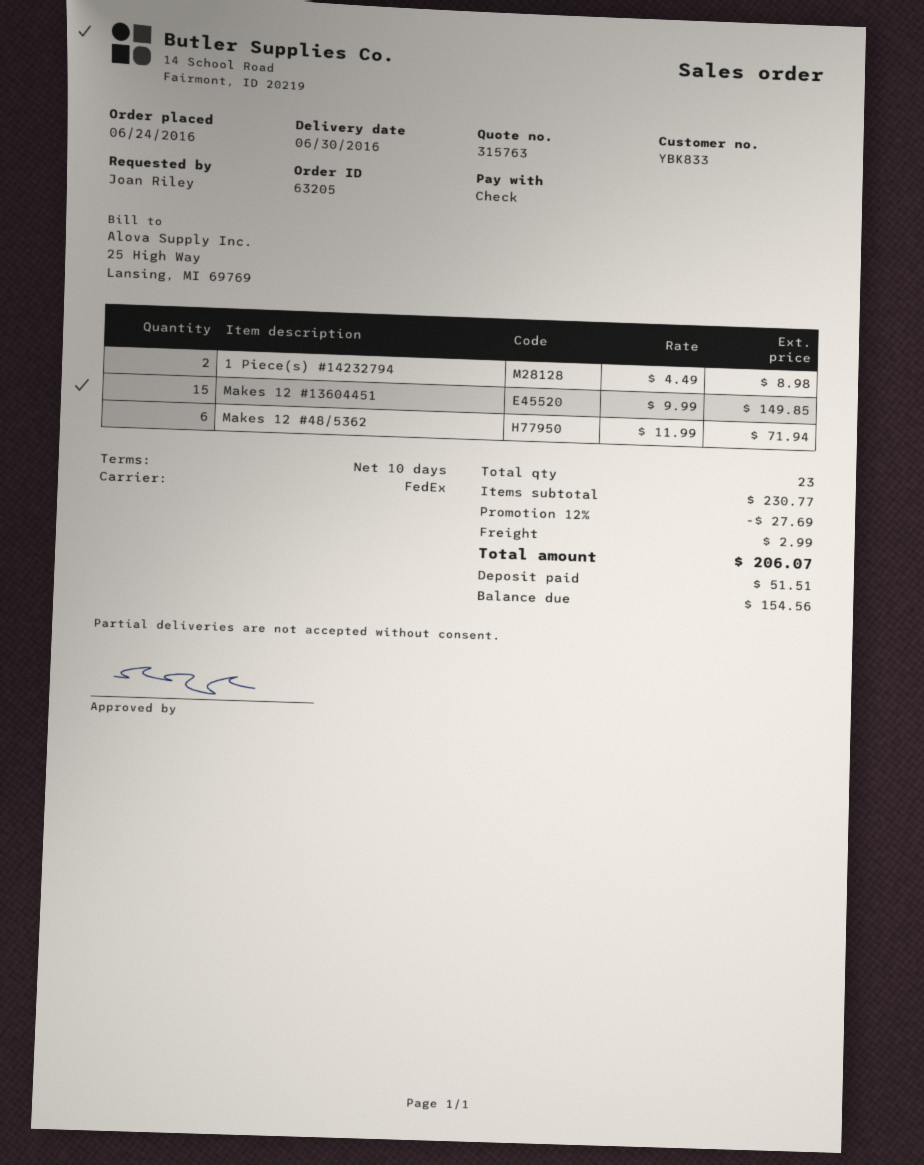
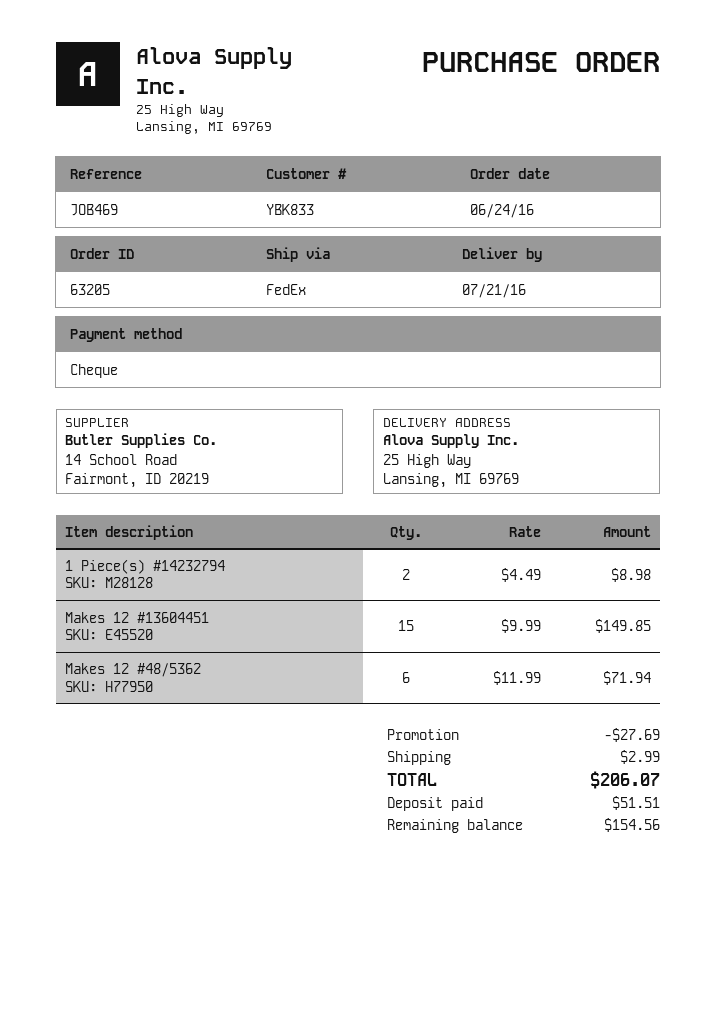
delivery date: 2016-06-30 -> 2016-07-21

